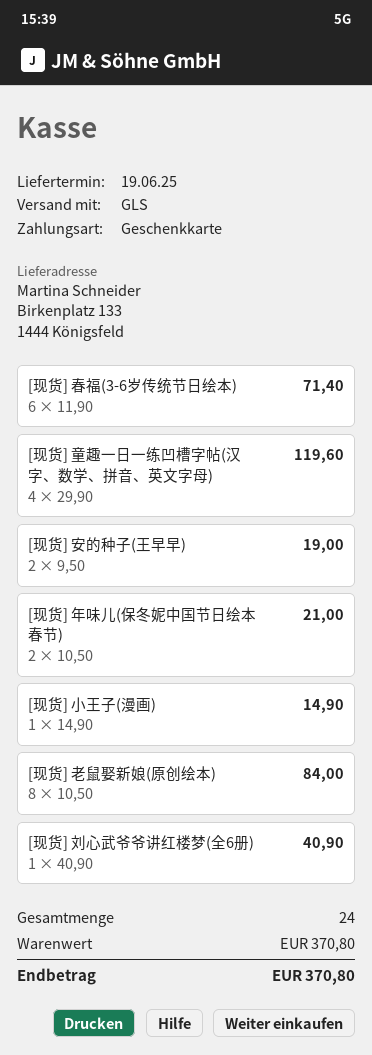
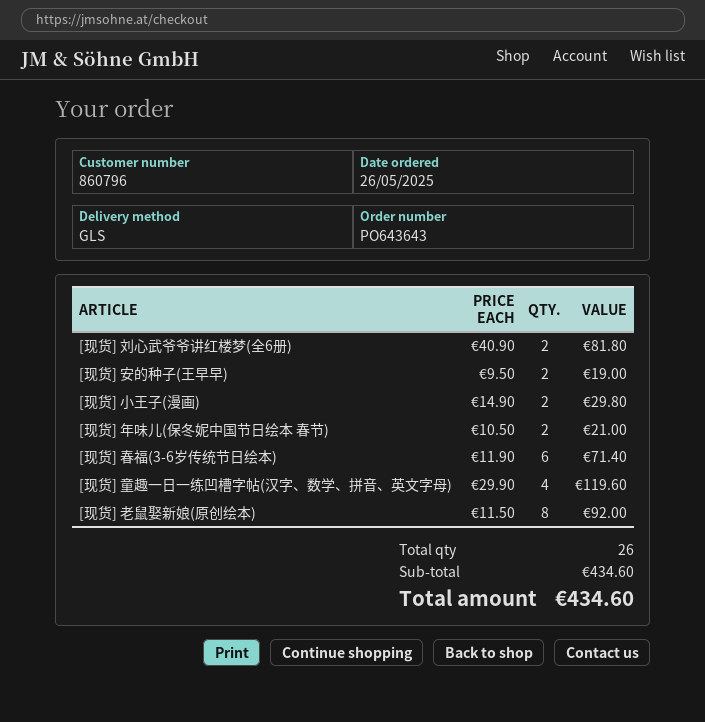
[现货] 小王子(漫画): 1 x 14.90 = 14.90 -> 2 x 14.90 = 29.80
[现货] 老鼠娶新娘(原创绘本): 8 x 10.50 = 84.00 -> 8 x 11.50 = 92.00
[现货] 刘心武爷爷讲红楼梦(全6册): 1 x 40.90 = 40.90 -> 2 x 40.90 = 81.80
total quantity: 24 -> 26
subtotal: 370.80 -> 434.60
total: 370.80 -> 434.60

